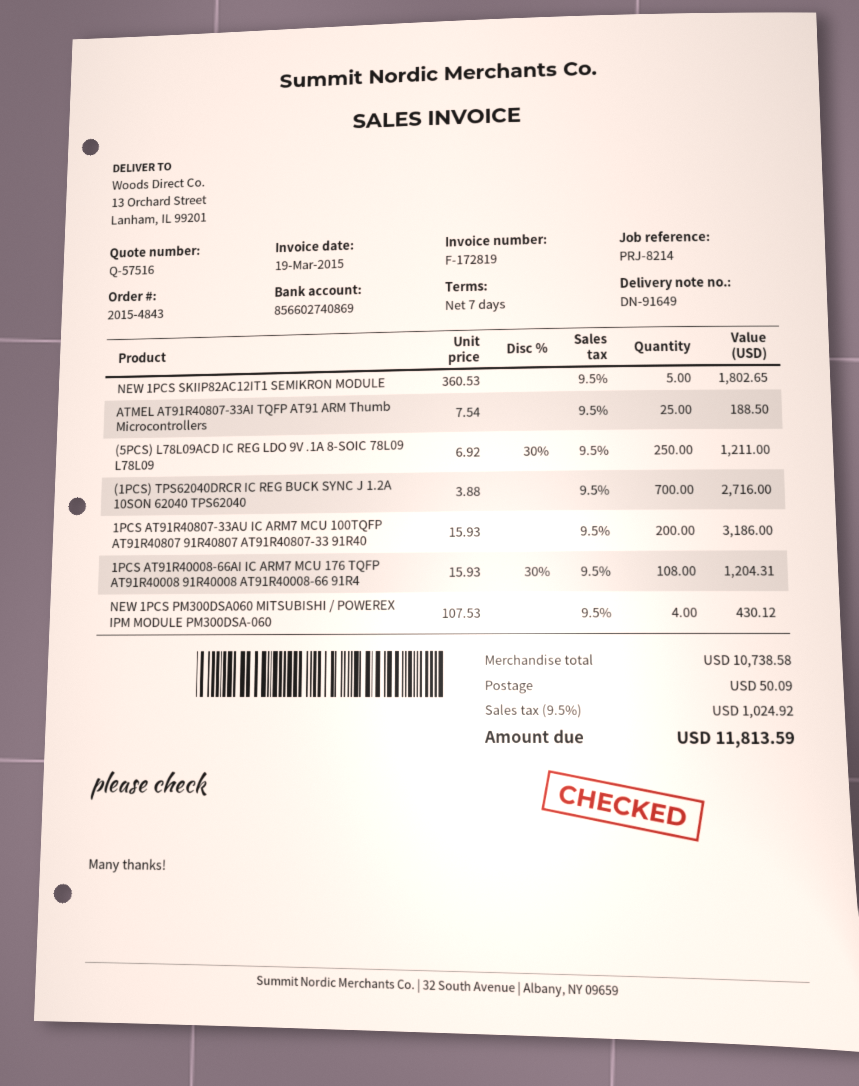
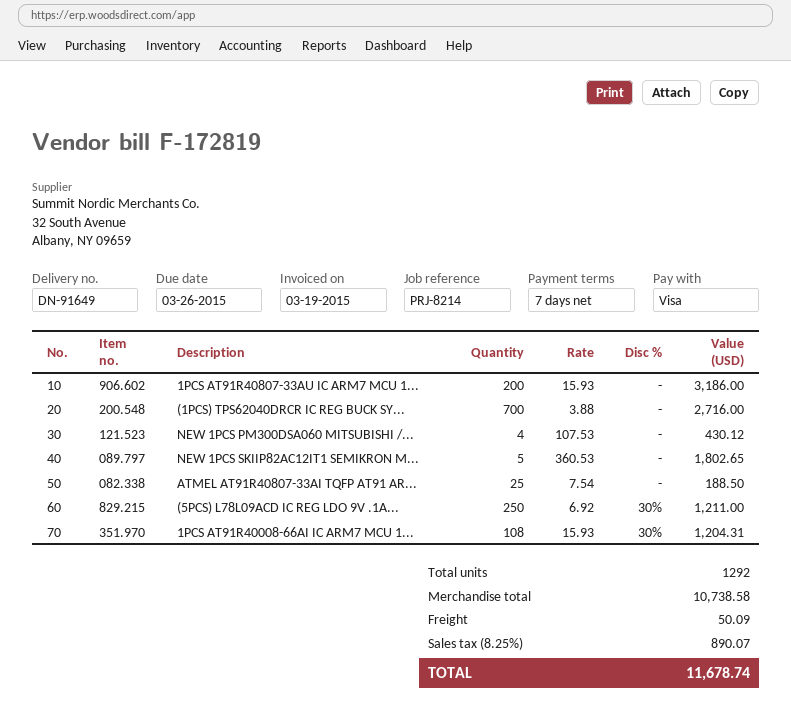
tax: 9.5% = 1024.92 -> 8.25% = 890.07
total: 11813.59 -> 11678.74

